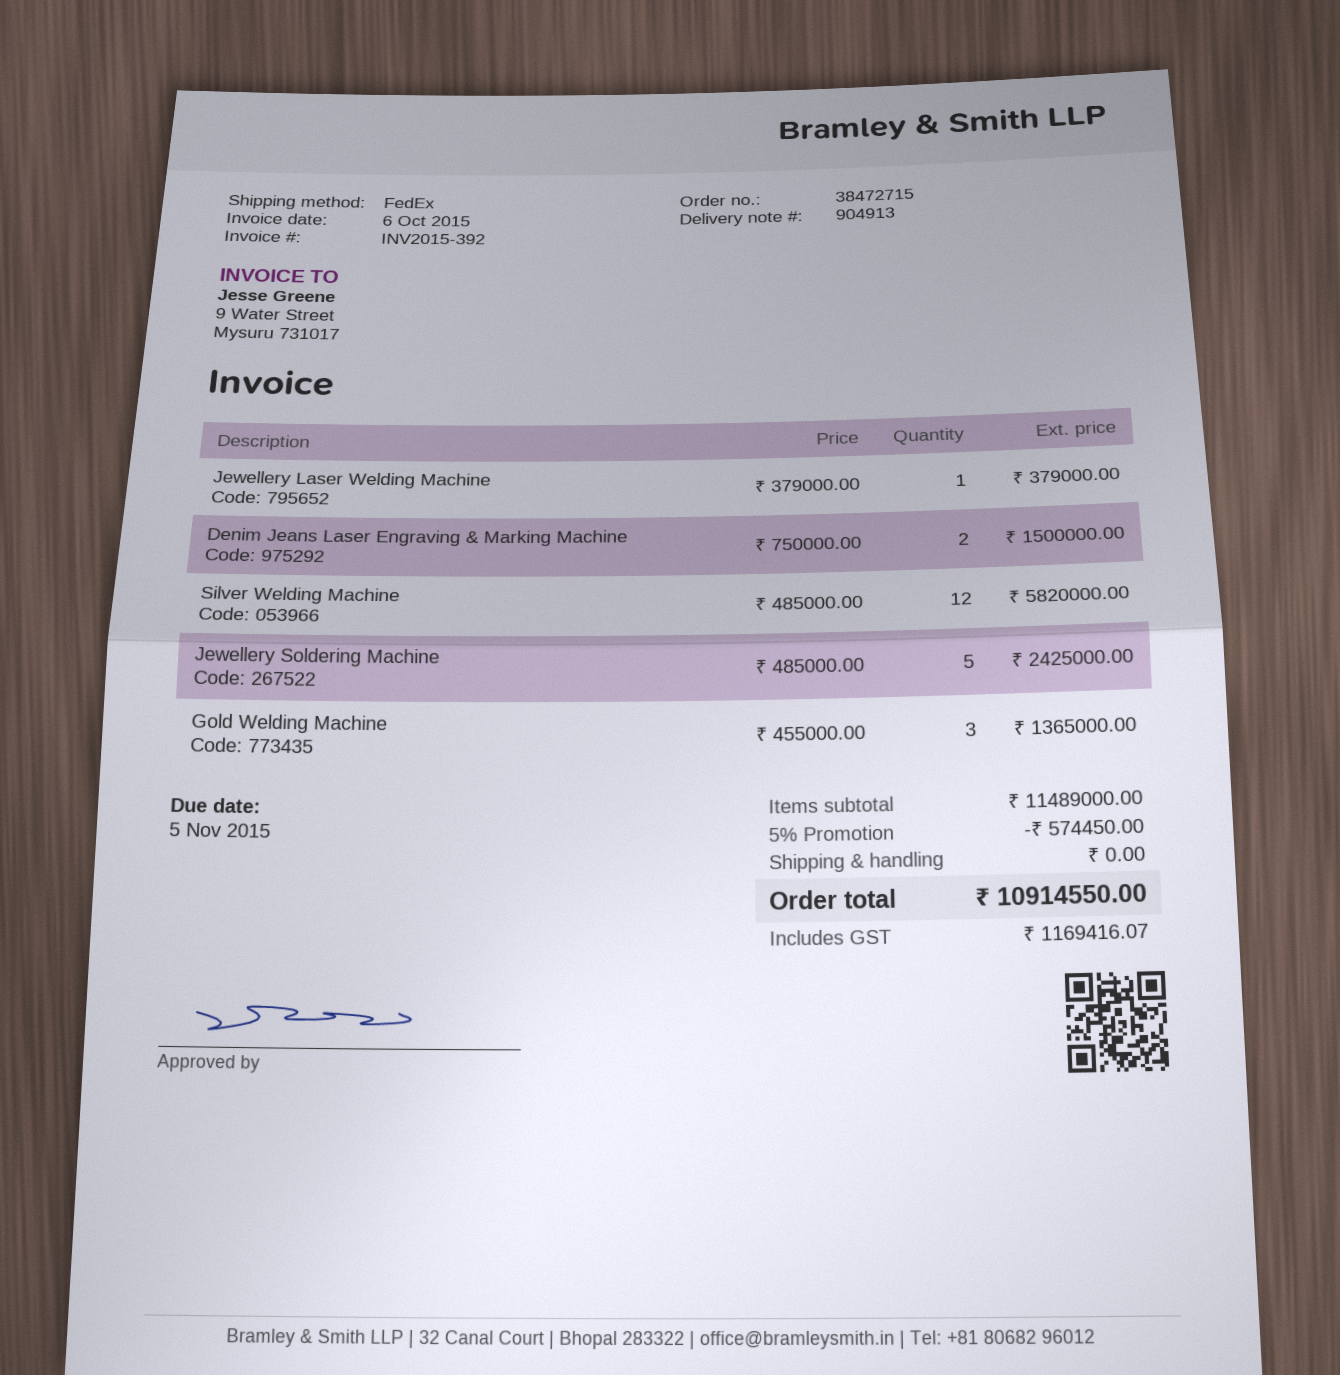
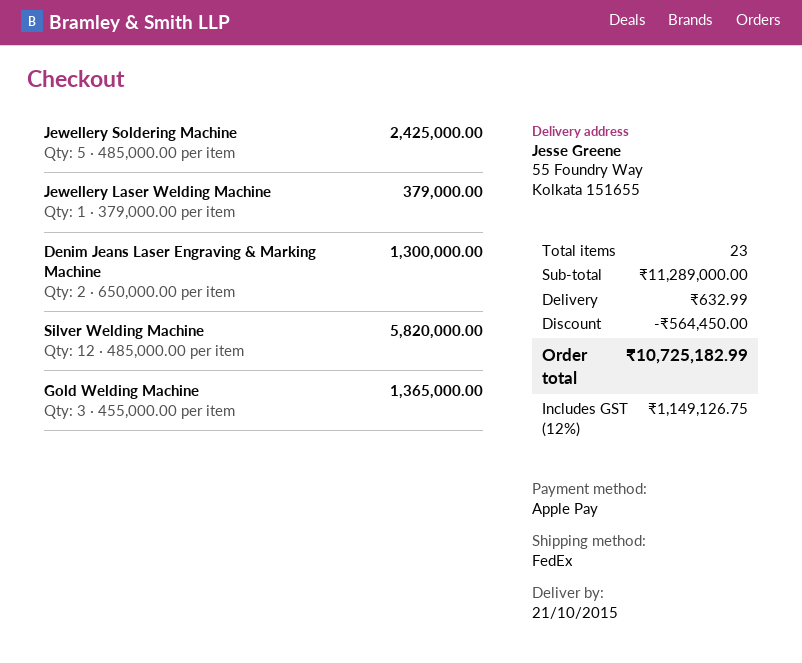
Denim Jeans Laser Engraving & Marking Machine: 2 x 750000.00 = 1500000.00 -> 2 x 650000.00 = 1300000.00
subtotal: 11489000.00 -> 11289000.00
discount: 574450.00 -> 564450.00
shipping: 0.00 -> 632.99
tax: 1169416.07 -> 1149126.75
total: 10914550.00 -> 10725182.99

